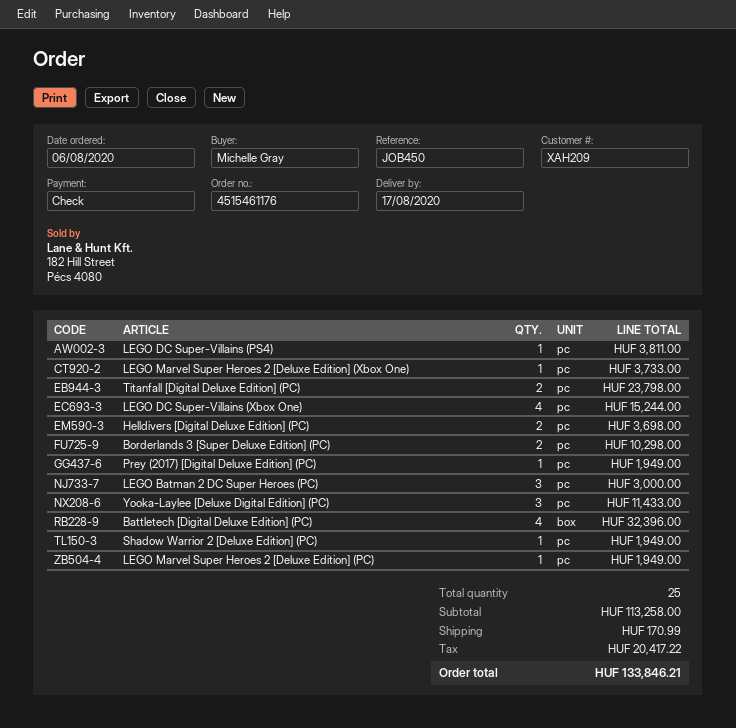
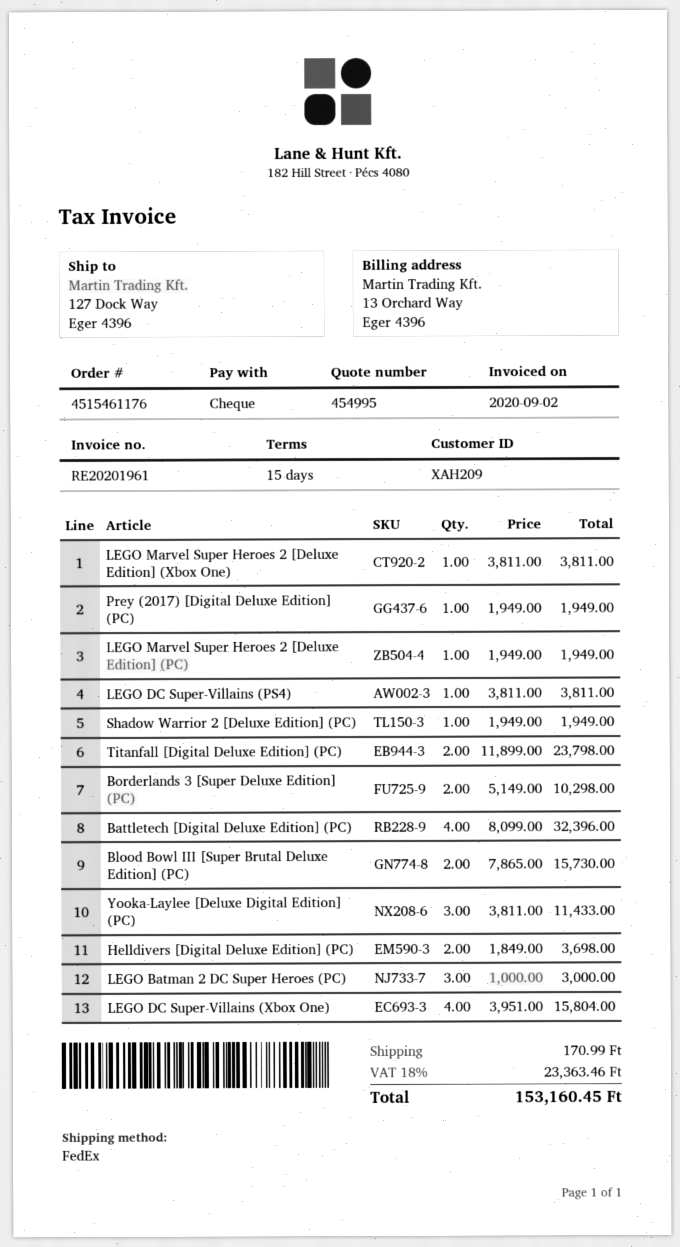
LEGO Marvel Super Heroes 2 [Deluxe Edition] (Xbox One): 1 for 3733.00 -> 1 for 3811.00
LEGO DC Super-Villains (Xbox One): 4 for 15244.00 -> 4 for 15804.00
Blood Bowl III [Super Brutal Deluxe Edition] (PC): none -> 2 for 15730.00
tax: 20417.22 -> 23363.46
total: 133846.21 -> 153160.45

